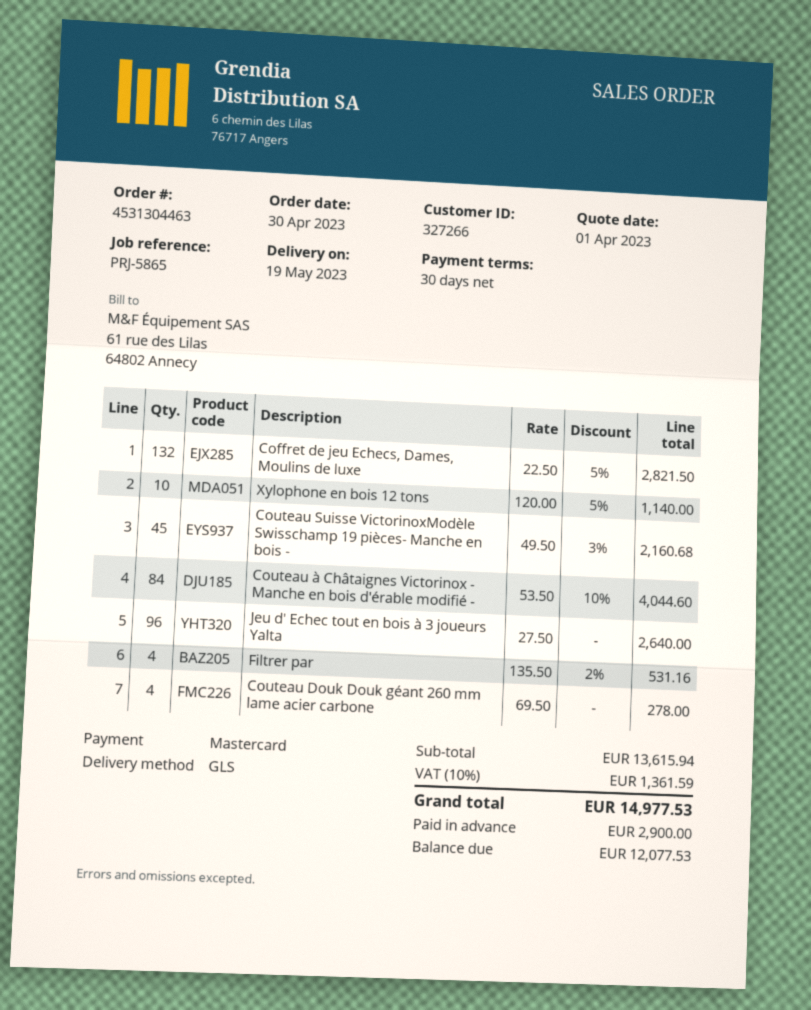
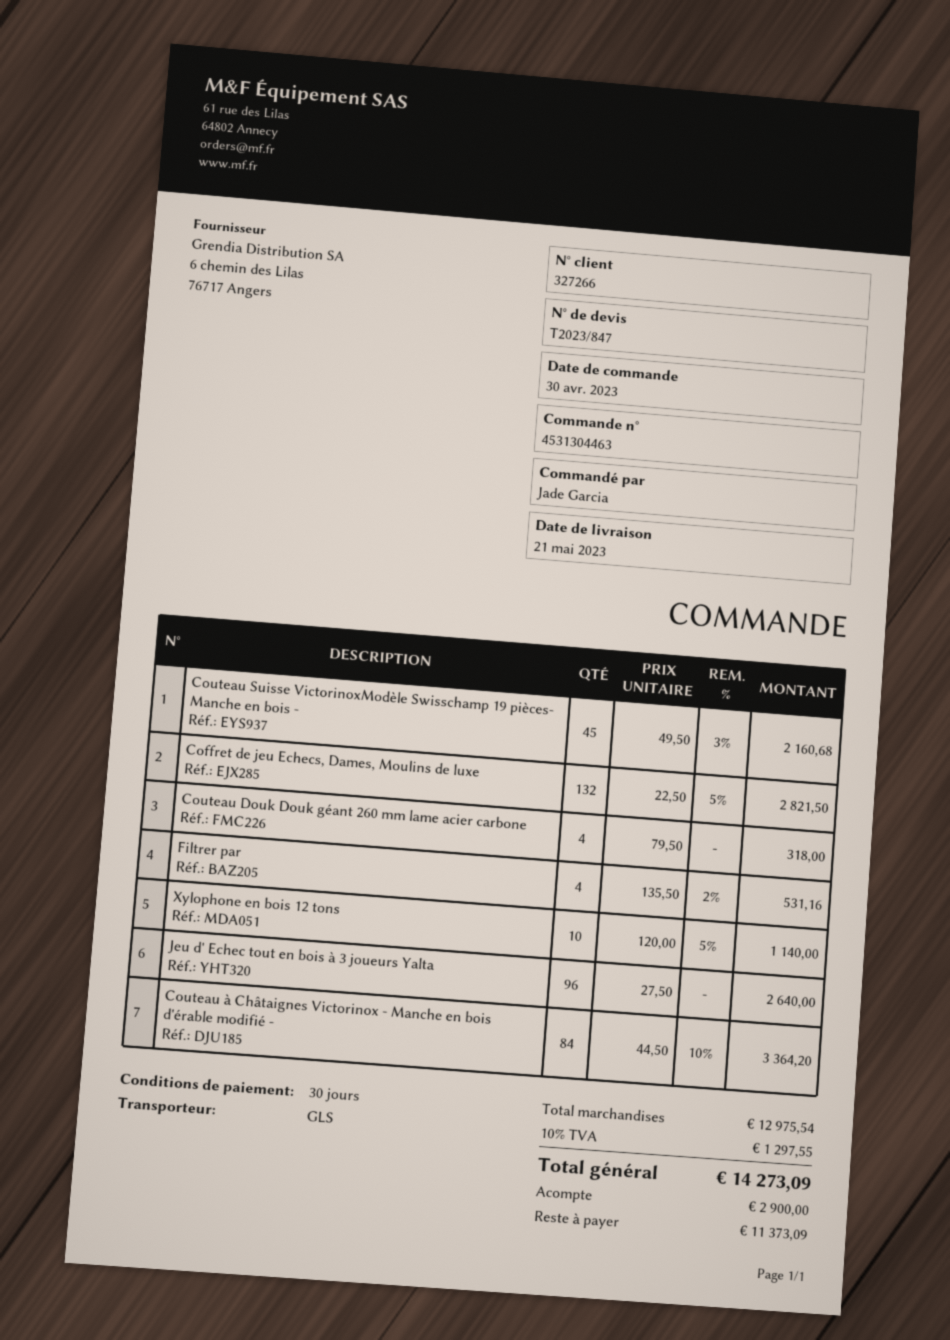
delivery date: 2023-05-19 -> 2023-05-21
Couteau à Châtaignes Victorinox - Manche en bois d'érable modifié -: 84 x 53.50 - 10% = 4044.60 -> 84 x 44.50 - 10% = 3364.20
Couteau Douk Douk géant 260 mm lame acier carbone: 4 x 69.50 = 278.00 -> 4 x 79.50 = 318.00
subtotal: 13615.94 -> 12975.54
tax: 10% = 1361.59 -> 10% = 1297.55
total: 14977.53 -> 14273.09
balance: 12077.53 -> 11373.09

